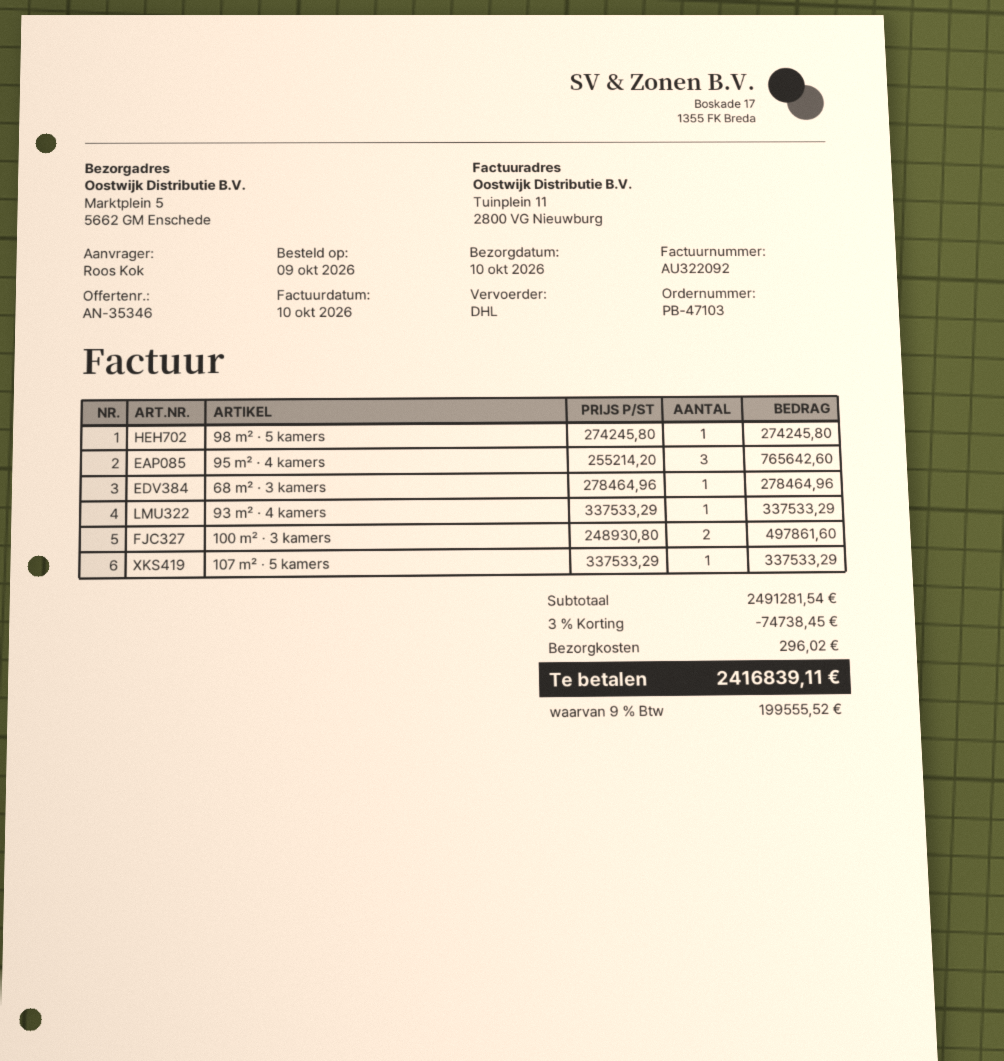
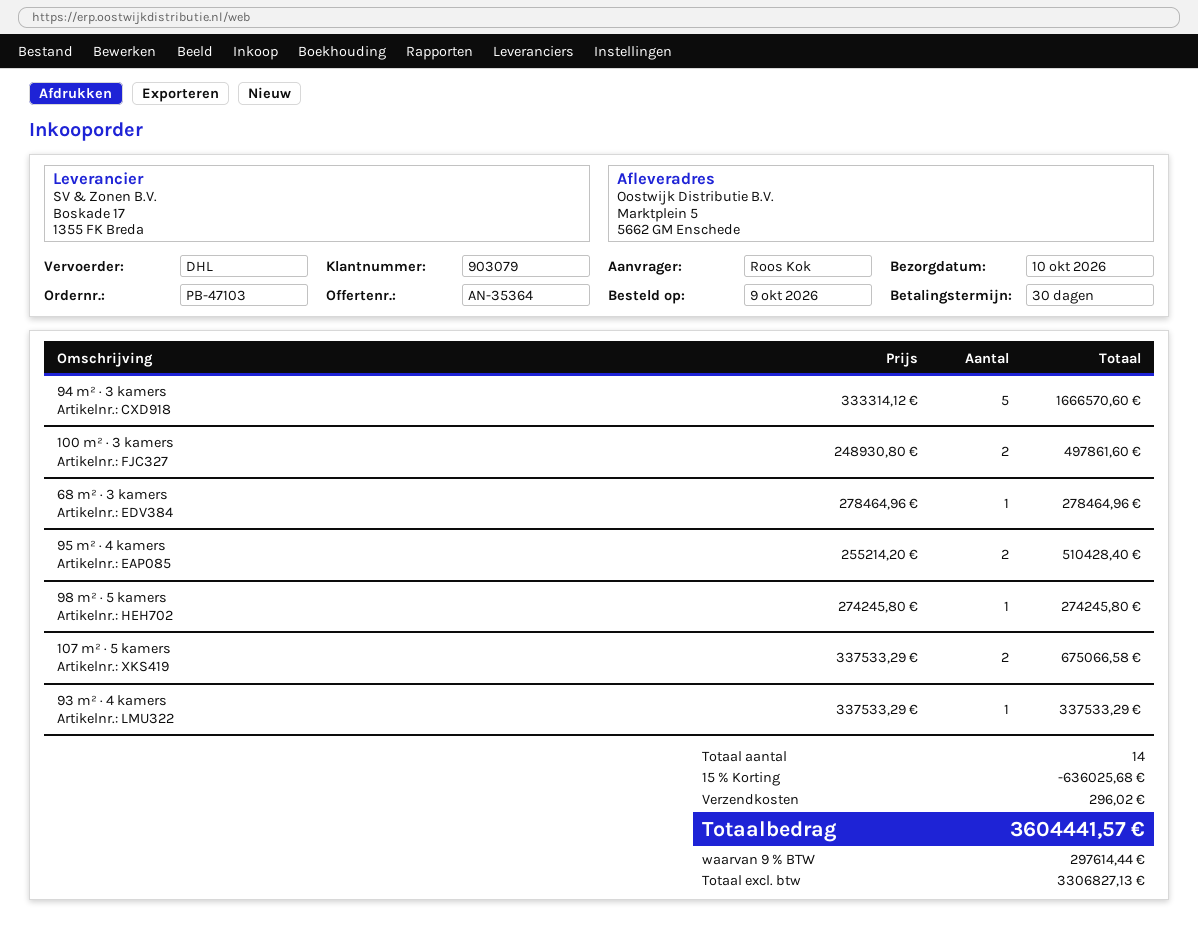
quote number: AN-35346 -> AN-35364
95 m² · 4 kamers: 3 x 255214.20 = 765642.60 -> 2 x 255214.20 = 510428.40
107 m² · 5 kamers: 1 x 337533.29 = 337533.29 -> 2 x 337533.29 = 675066.58
94 m² · 3 kamers: none -> 5 x 333314.12 = 1666570.60
discount: 3% = 74738.45 -> 15% = 636025.68
tax: 9% = 199555.52 -> 9% = 297614.44
total: 2416839.11 -> 3604441.57

